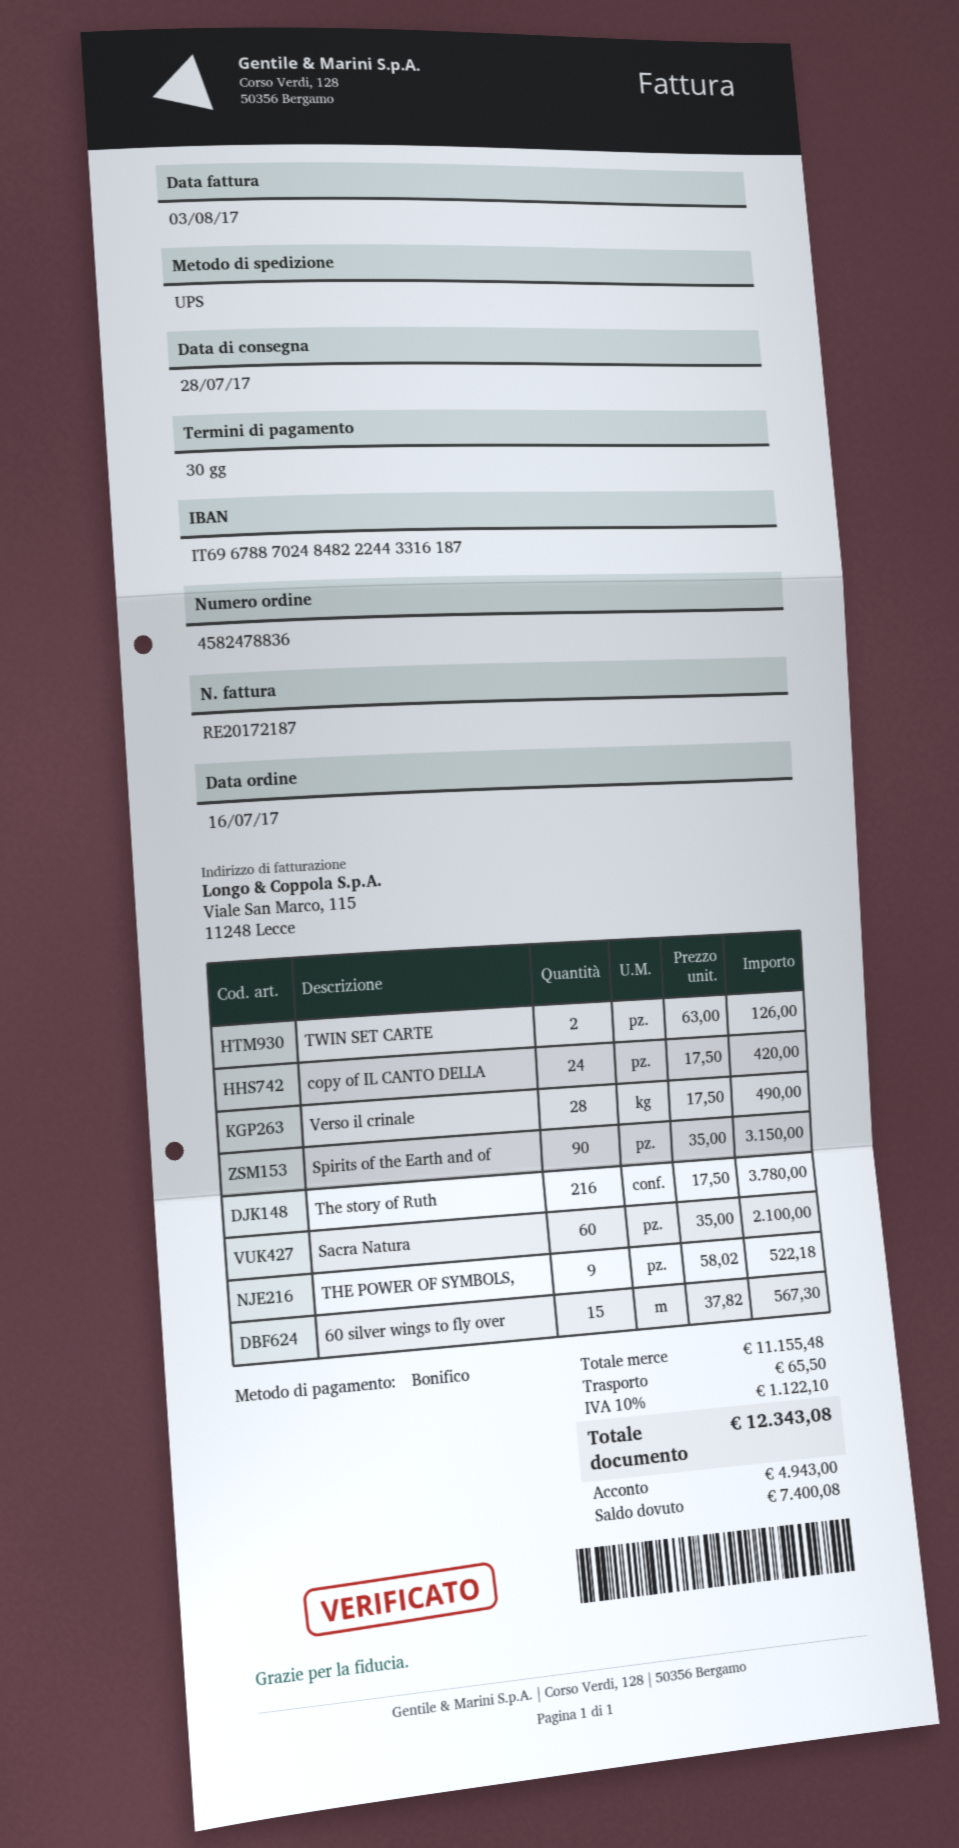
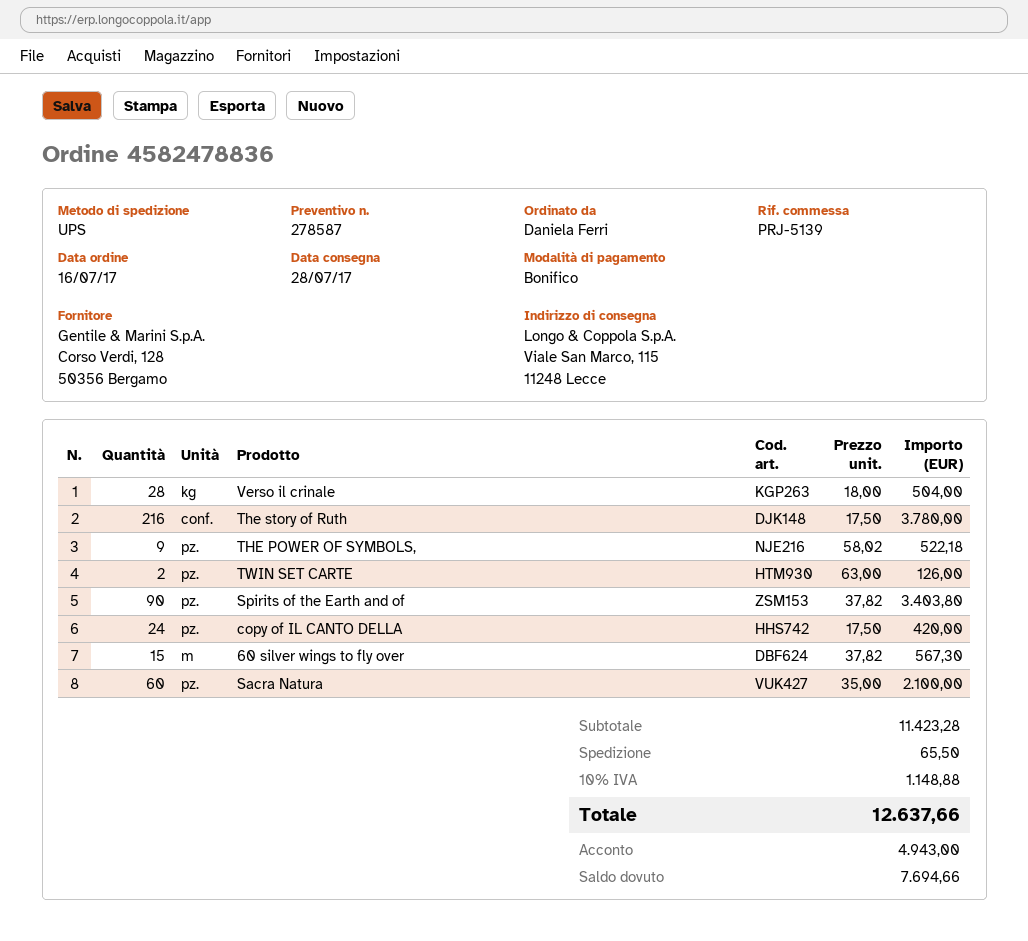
Verso il crinale: 28 x 17.50 = 490.00 -> 28 x 18.00 = 504.00
Spirits of the Earth and of: 90 x 35.00 = 3150.00 -> 90 x 37.82 = 3403.80
subtotal: 11155.48 -> 11423.28
tax: 10% = 1122.10 -> 10% = 1148.88
total: 12343.08 -> 12637.66
balance: 7400.08 -> 7694.66

